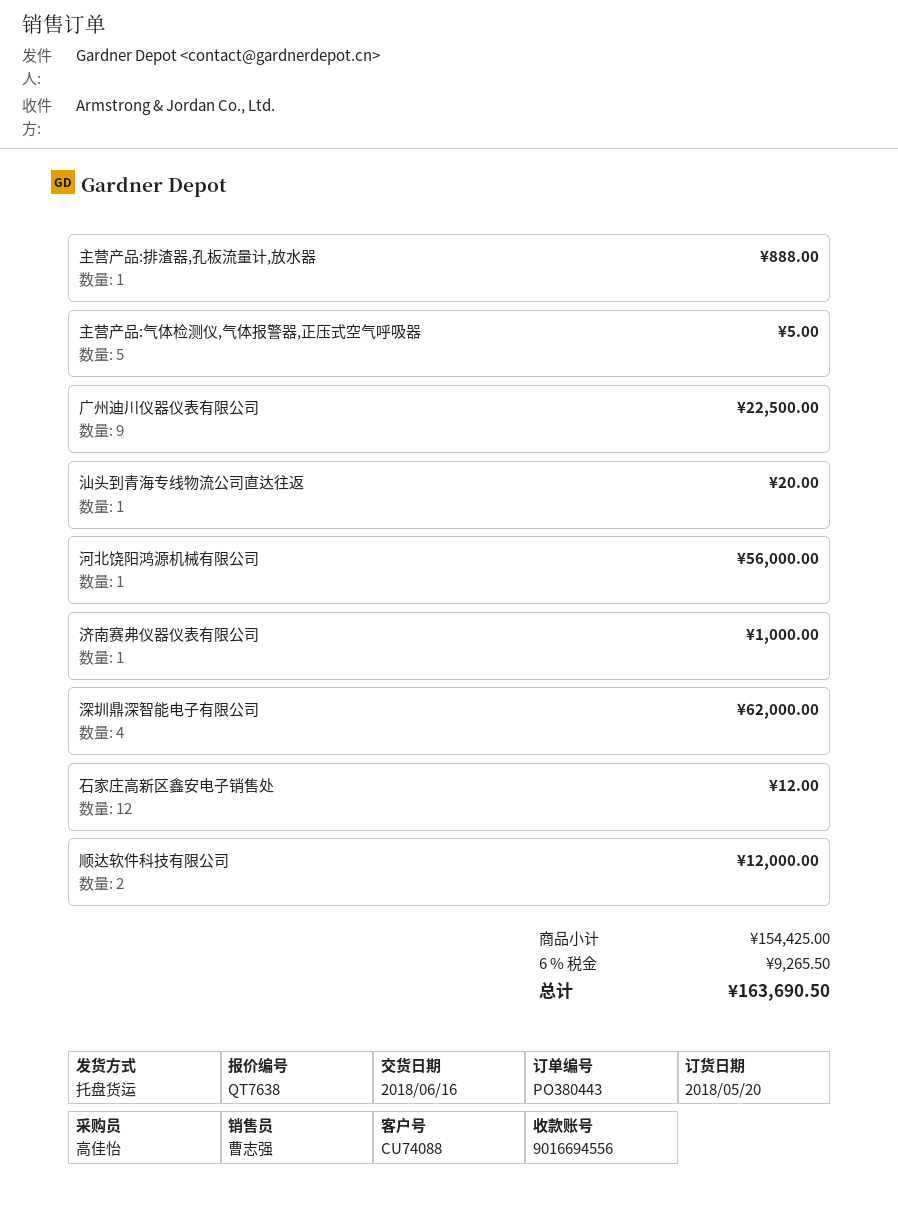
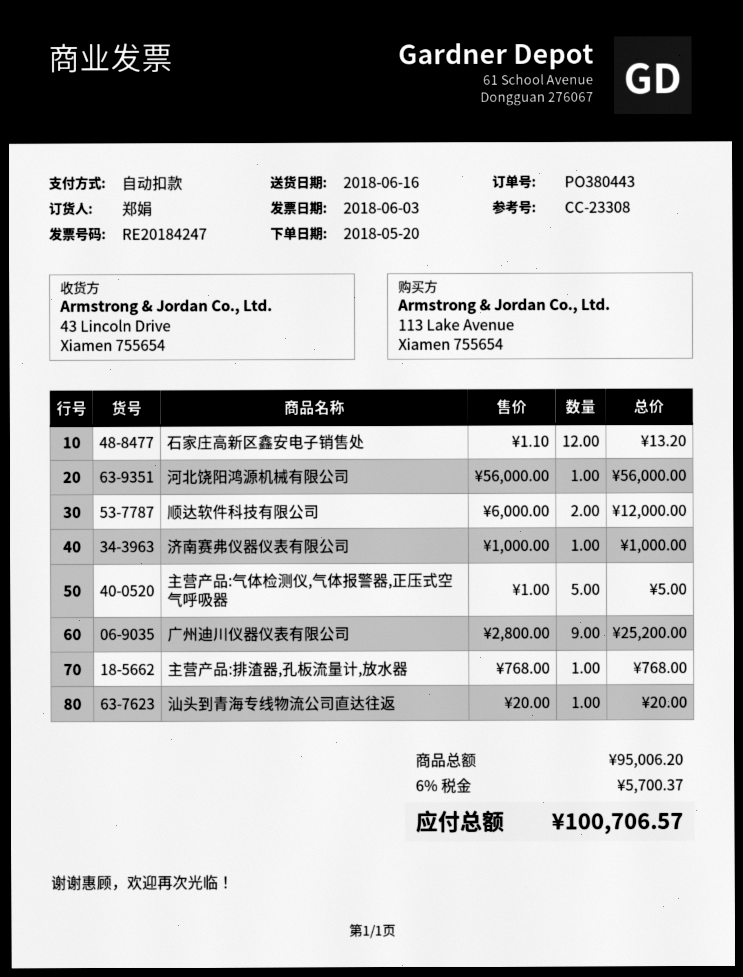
ordered by: 高佳怡 -> 郑娟
主营产品:排渣器,孔板流量计,放水器: 1 for 888.00 -> 1 for 768.00
广州迪川仪器仪表有限公司: 9 for 22500.00 -> 9 for 25200.00
深圳鼎深智能电子有限公司: 4 for 62000.00 -> none
石家庄高新区鑫安电子销售处: 12 for 12.00 -> 12 for 13.20
subtotal: 154425.00 -> 95006.20
tax: 6% = 9265.50 -> 6% = 5700.37
total: 163690.50 -> 100706.57

